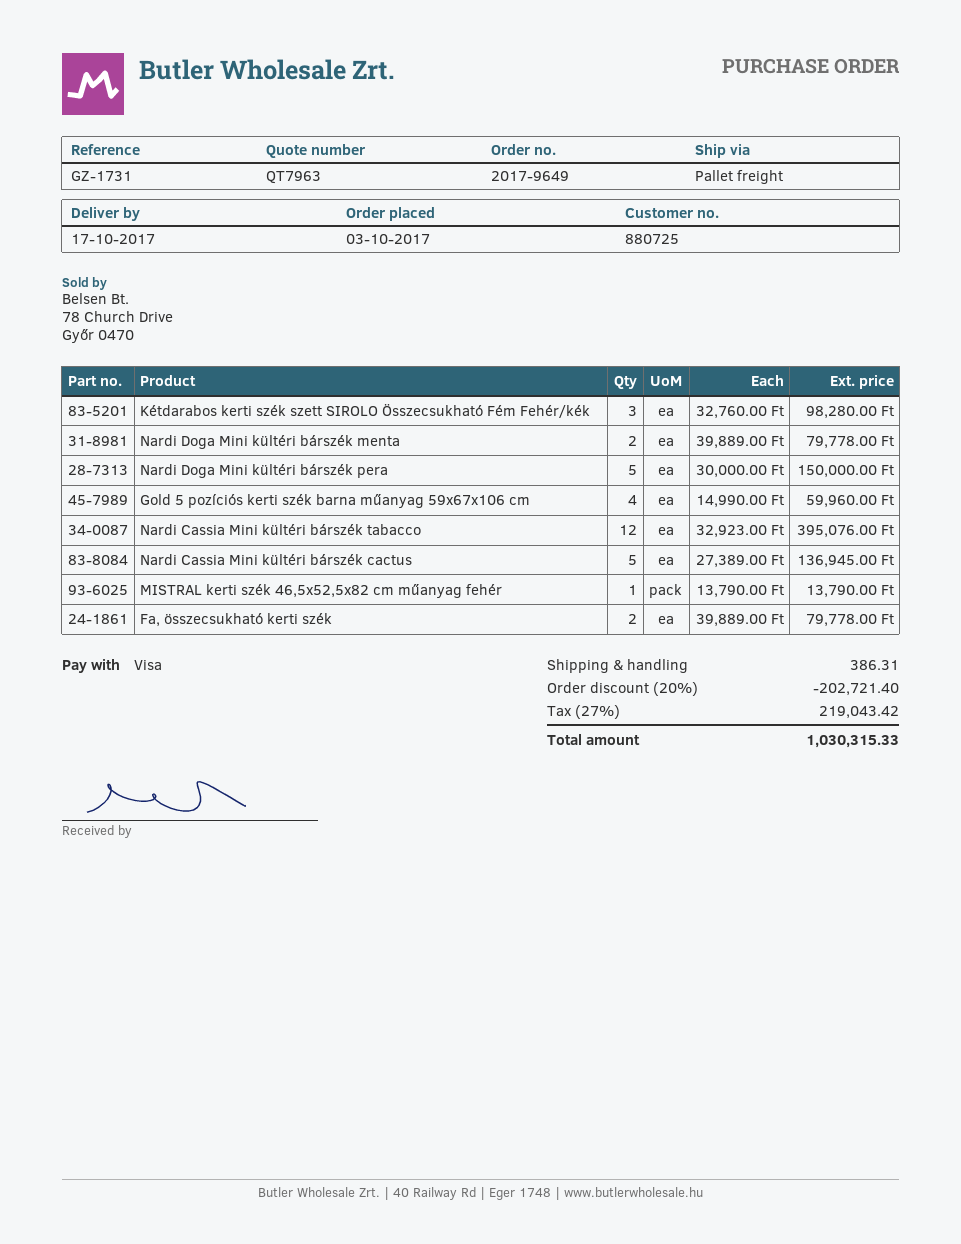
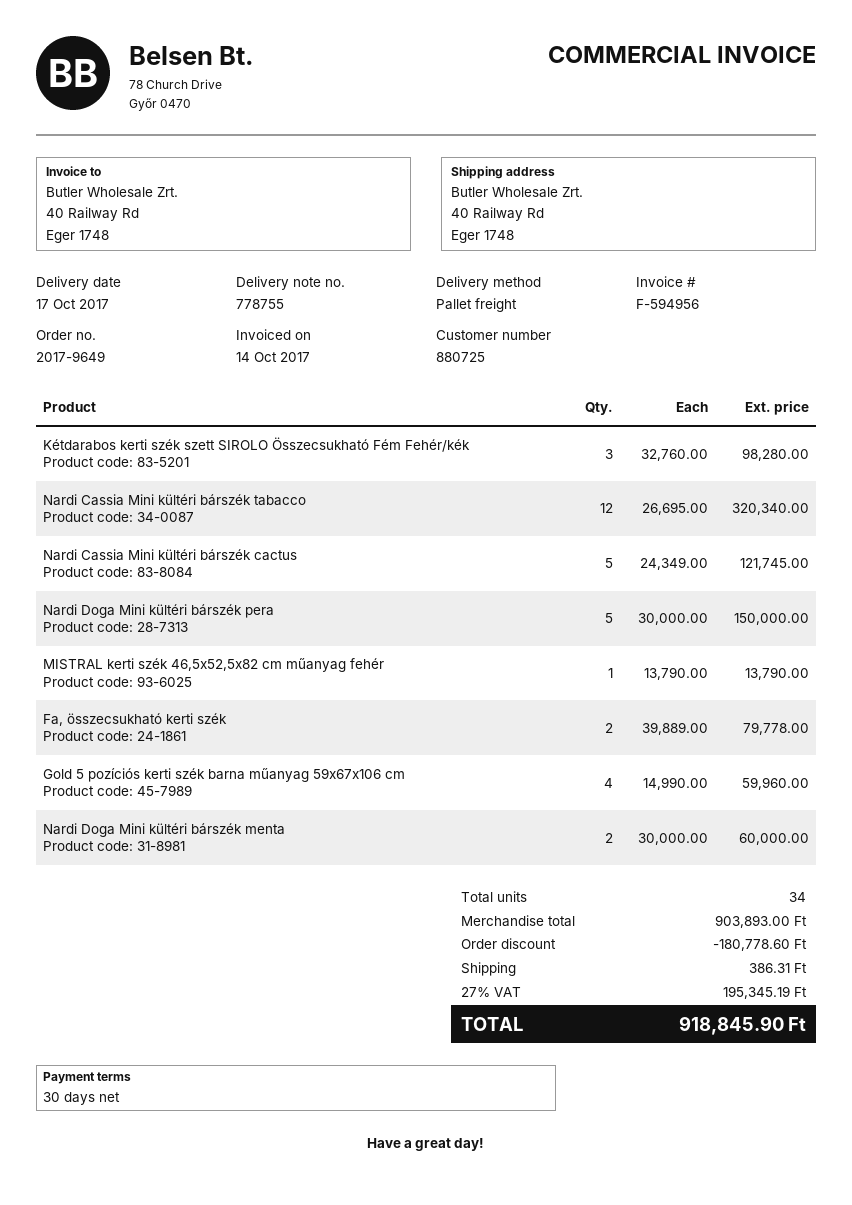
Nardi Doga Mini kültéri bárszék menta: 2 x 39889.00 = 79778.00 -> 2 x 30000.00 = 60000.00
Nardi Cassia Mini kültéri bárszék tabacco: 12 x 32923.00 = 395076.00 -> 12 x 26695.00 = 320340.00
Nardi Cassia Mini kültéri bárszék cactus: 5 x 27389.00 = 136945.00 -> 5 x 24349.00 = 121745.00
discount: 202721.40 -> 180778.60
tax: 27% = 219043.42 -> 27% = 195345.19
total: 1030315.33 -> 918845.90

